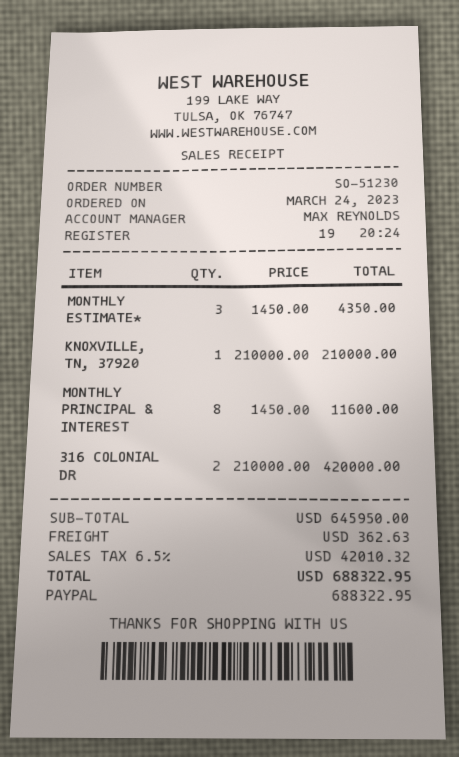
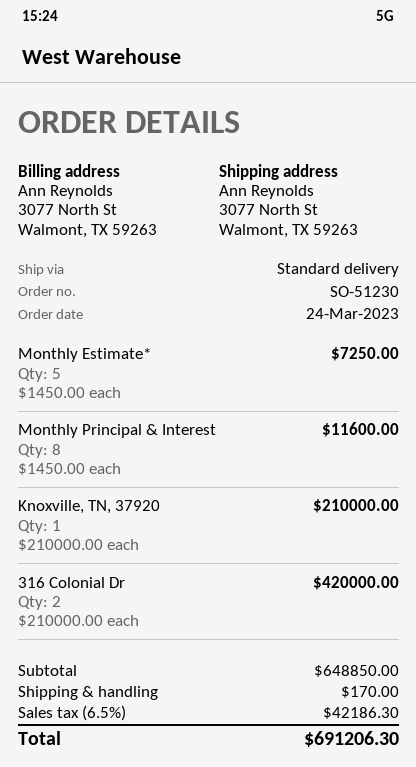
MONTHLY ESTIMATE*: 3 x 1450.00 = 4350.00 -> 5 x 1450.00 = 7250.00
subtotal: 645950.00 -> 648850.00
shipping: 362.63 -> 170.00
tax: 6.5% = 42010.32 -> 6.5% = 42186.30
total: 688322.95 -> 691206.30

